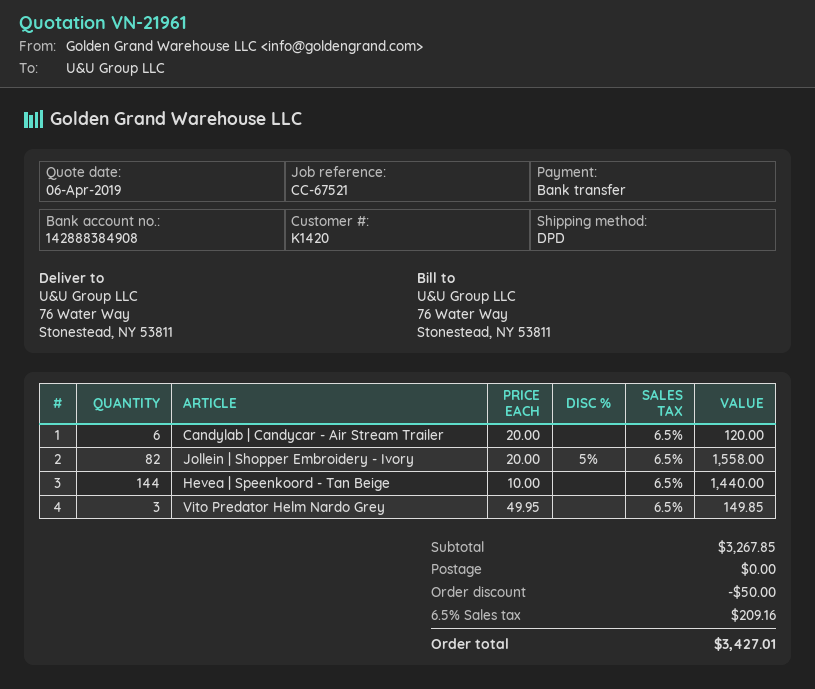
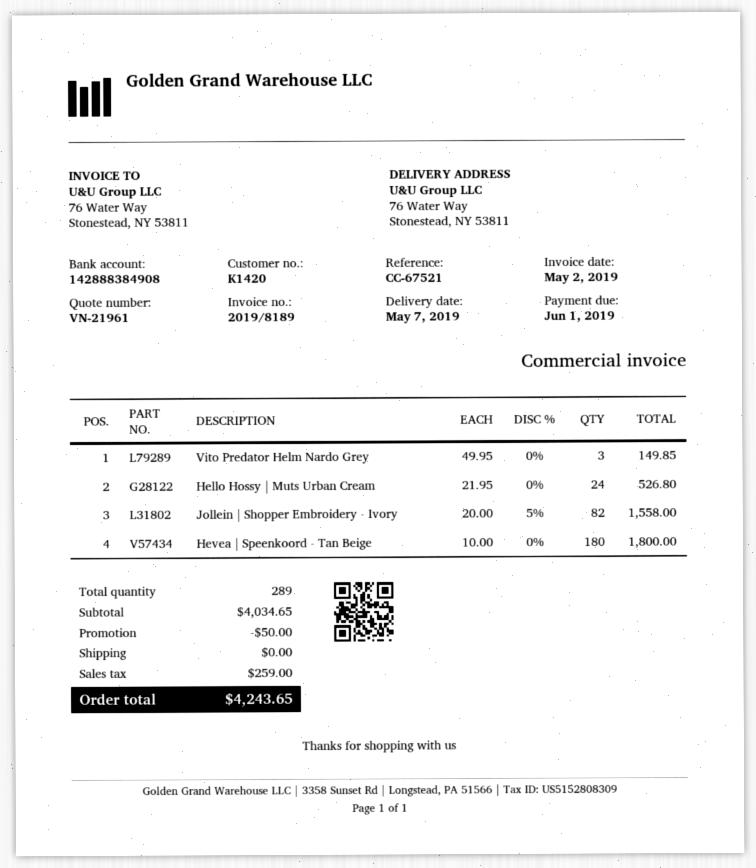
Candylab | Candycar - Air Stream Trailer: 6 x 20.00 = 120.00 -> none
Hevea | Speenkoord - Tan Beige: 144 x 10.00 = 1440.00 -> 180 x 10.00 = 1800.00
Hello Hossy | Muts Urban Cream: none -> 24 x 21.95 = 526.80
subtotal: 3267.85 -> 4034.65
tax: 209.16 -> 259.00
total: 3427.01 -> 4243.65

